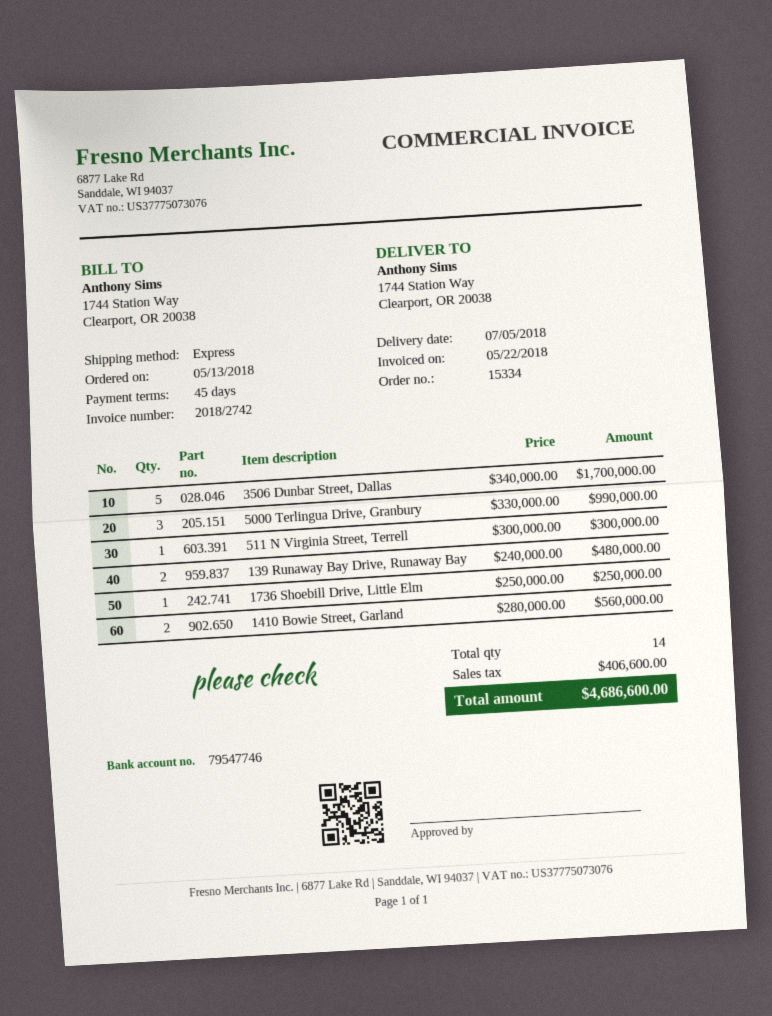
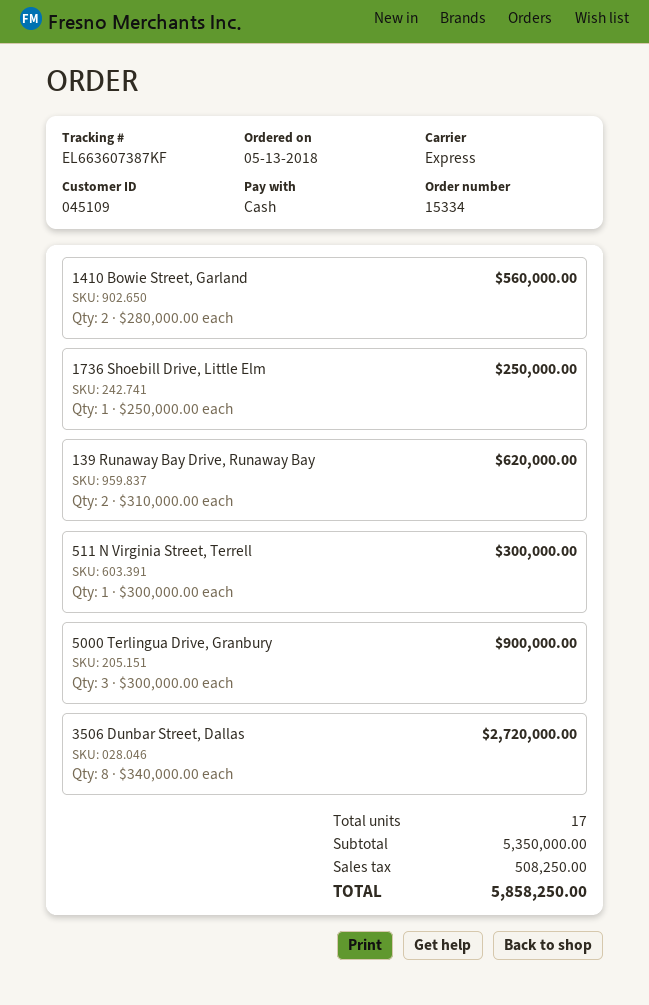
3506 Dunbar Street, Dallas: 5 x 340000.00 = 1700000.00 -> 8 x 340000.00 = 2720000.00
5000 Terlingua Drive, Granbury: 3 x 330000.00 = 990000.00 -> 3 x 300000.00 = 900000.00
139 Runaway Bay Drive, Runaway Bay: 2 x 240000.00 = 480000.00 -> 2 x 310000.00 = 620000.00
total quantity: 14 -> 17
tax: 406600.00 -> 508250.00
total: 4686600.00 -> 5858250.00

